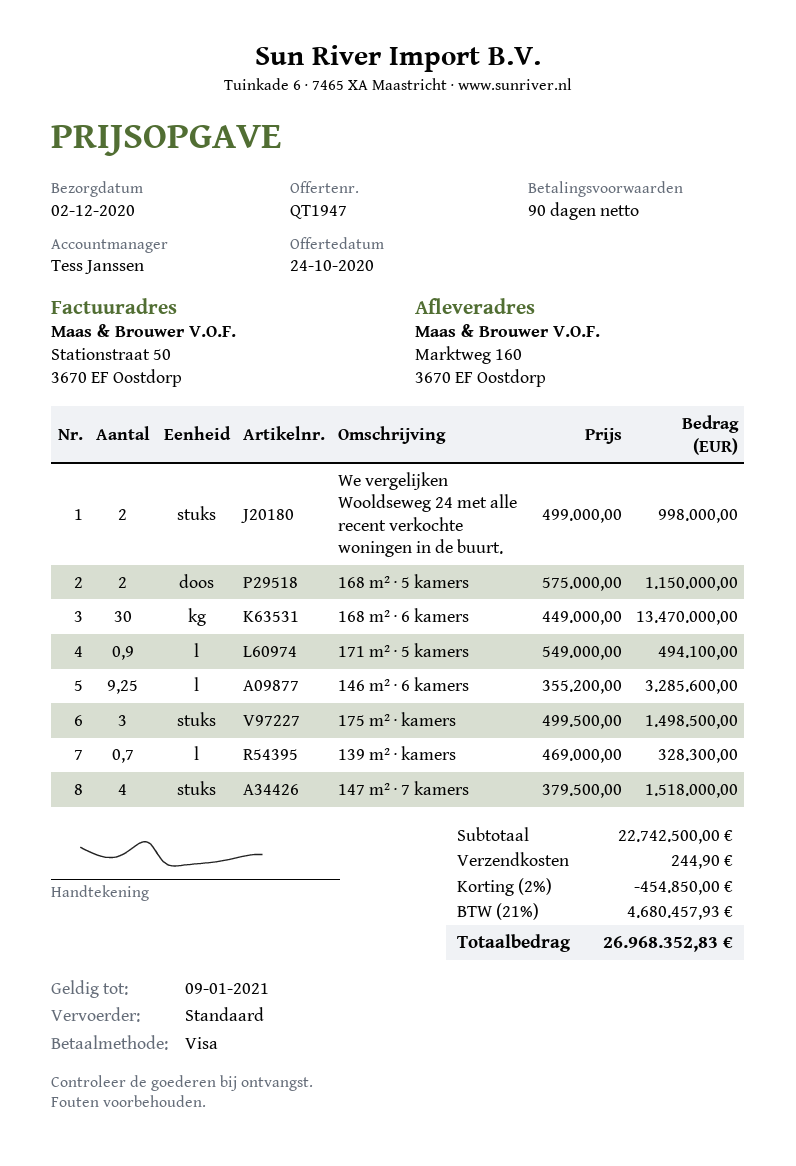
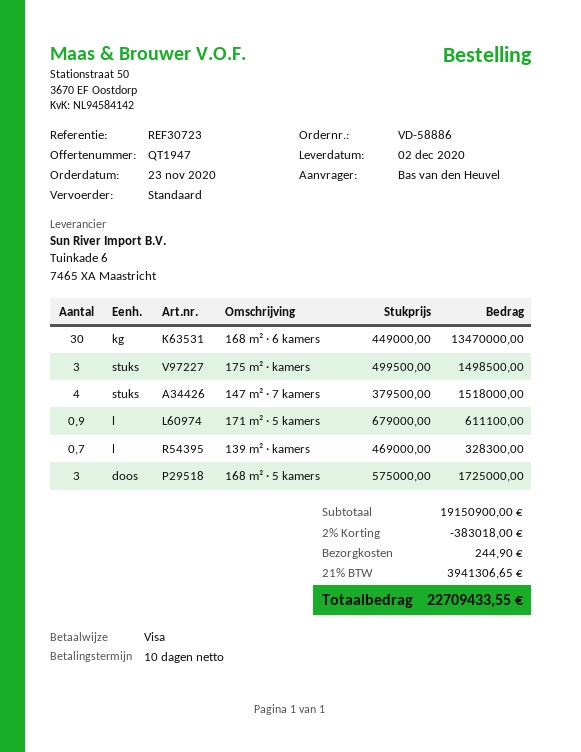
payment terms: 90 days -> 10 days
We vergelijken Wooldseweg 24 met alle recent verkochte woningen in de buurt.: 2 x 499000.00 = 998000.00 -> none
168 m² · 5 kamers: 2 x 575000.00 = 1150000.00 -> 3 x 575000.00 = 1725000.00
171 m² · 5 kamers: 0.9 x 549000.00 = 494100.00 -> 0.9 x 679000.00 = 611100.00
146 m² · 6 kamers: 9.25 x 355200.00 = 3285600.00 -> none
subtotal: 22742500.00 -> 19150900.00
discount: 2% = 454850.00 -> 2% = 383018.00
tax: 21% = 4680457.93 -> 21% = 3941306.65
total: 26968352.83 -> 22709433.55

